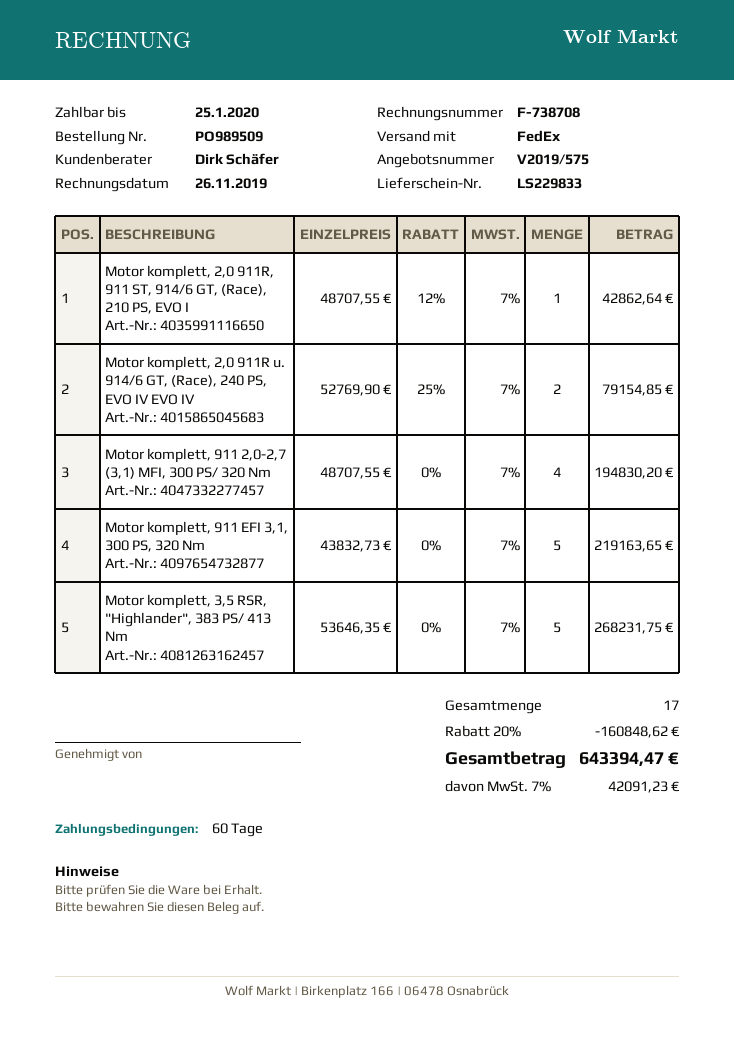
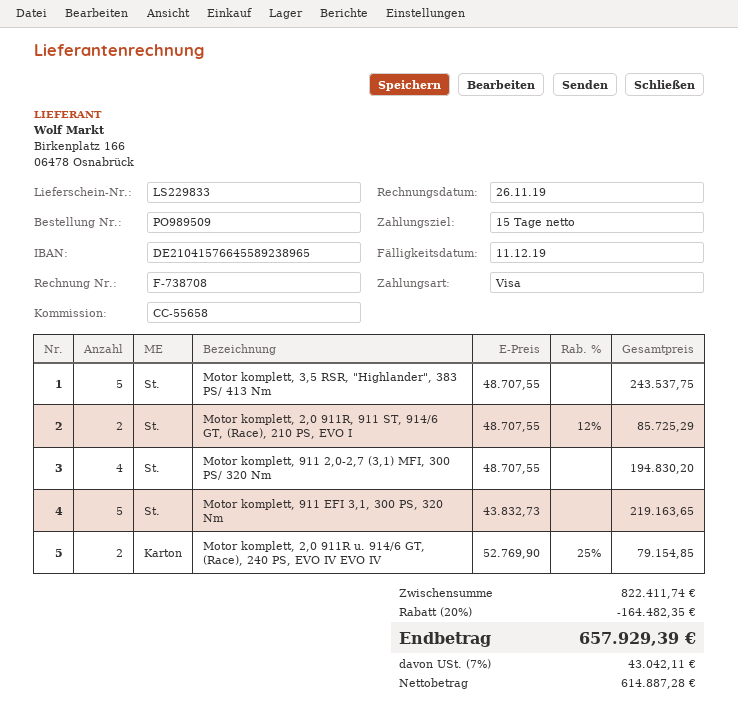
payment terms: 60 days -> 15 days
due date: 2020-01-25 -> 2019-12-11
Motor komplett, 2,0 911R, 911 ST, 914/6 GT, (Race), 210 PS, EVO I: 1 x 48707.55 - 12% = 42862.64 -> 2 x 48707.55 - 12% = 85725.29
Motor komplett, 3,5 RSR, "Highlander", 383 PS/ 413 Nm: 5 x 53646.35 = 268231.75 -> 5 x 48707.55 = 243537.75
discount: 20% = 160848.62 -> 20% = 164482.35
tax: 7% = 42091.23 -> 7% = 43042.11
total: 643394.47 -> 657929.39

